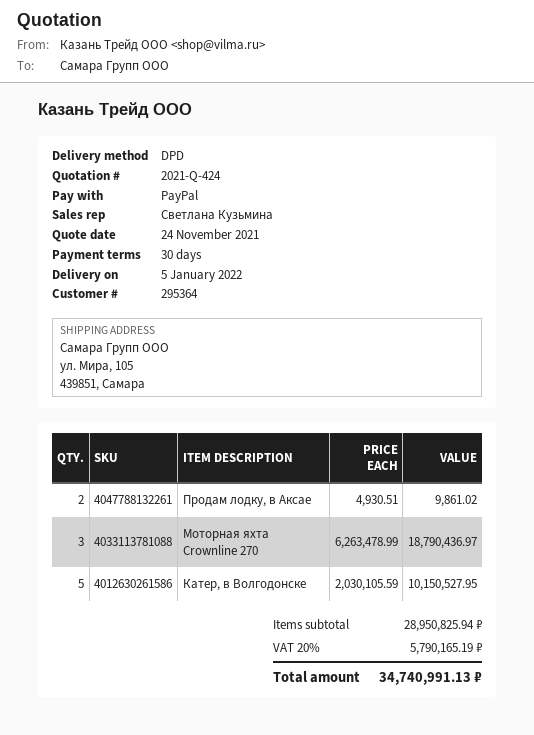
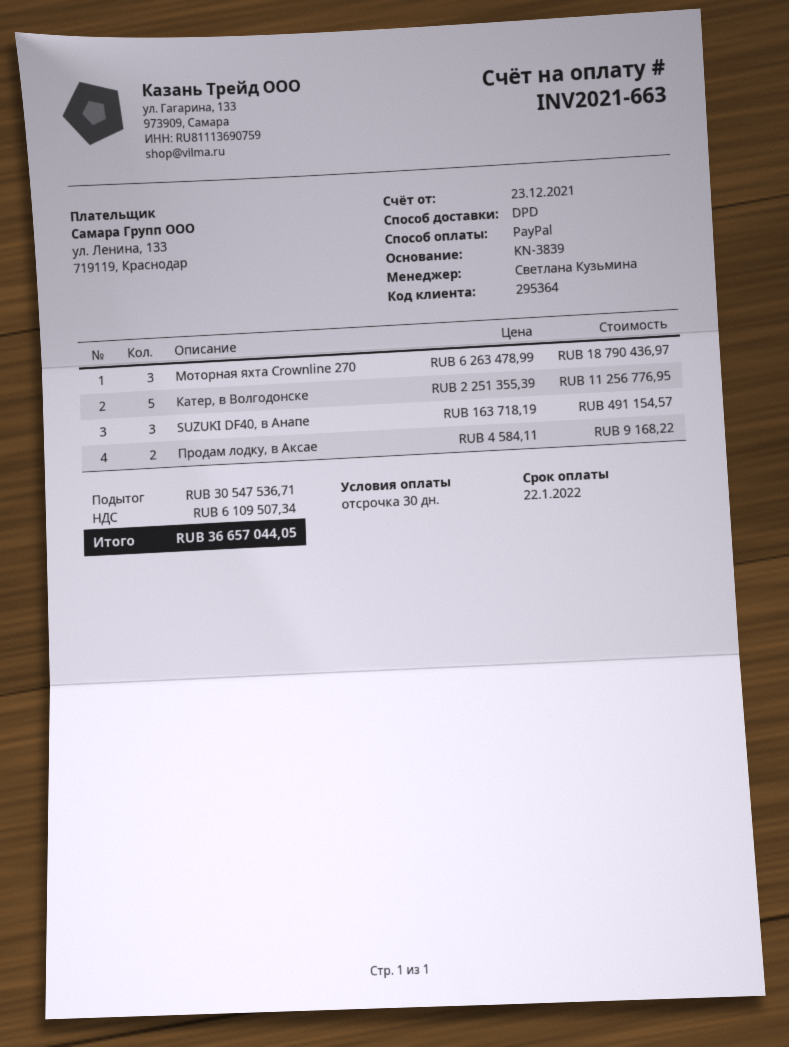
Продам лодку, в Аксае: 2 x 4930.51 = 9861.02 -> 2 x 4584.11 = 9168.22
Катер, в Волгодонске: 5 x 2030105.59 = 10150527.95 -> 5 x 2251355.39 = 11256776.95
SUZUKI DF40, в Анапе: none -> 3 x 163718.19 = 491154.57
subtotal: 28950825.94 -> 30547536.71
tax: 5790165.19 -> 6109507.34
total: 34740991.13 -> 36657044.05

